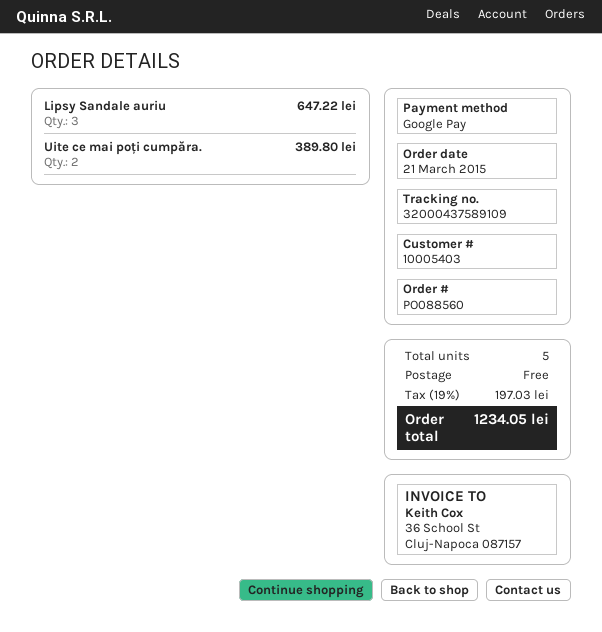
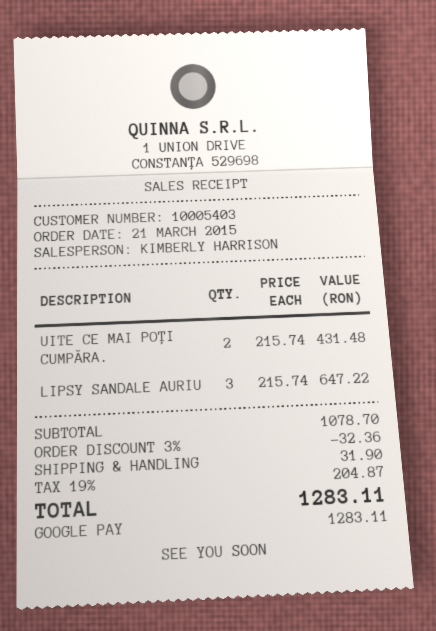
Uite ce mai poți cumpăra.: 2 for 389.80 -> 2 for 431.48
discount: none -> 3% = 32.36
shipping: 0.00 -> 31.90
tax: 19% = 197.03 -> 19% = 204.87
total: 1234.05 -> 1283.11

